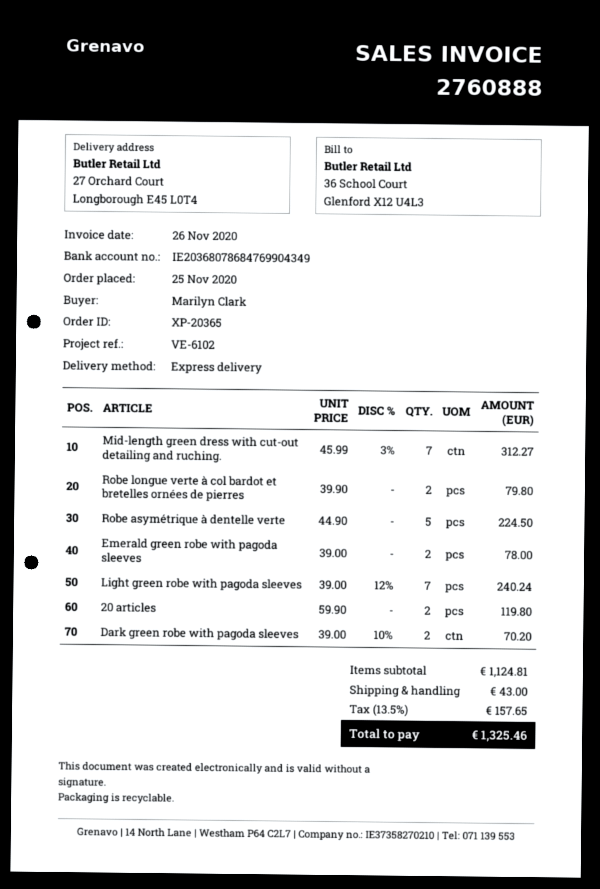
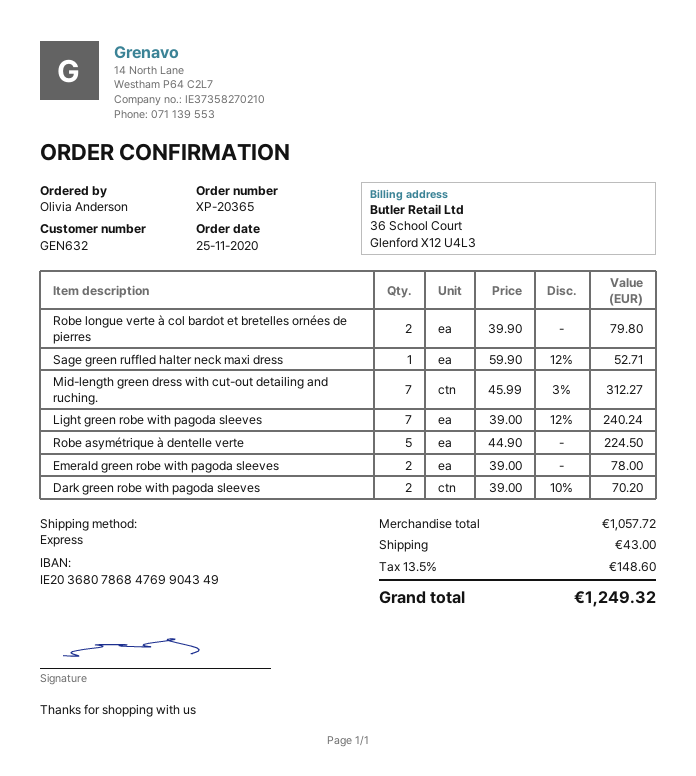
ordered by: Marilyn Clark -> Olivia Anderson
20 articles: 2 x 59.90 = 119.80 -> none
Sage green ruffled halter neck maxi dress: none -> 1 x 59.90 - 12% = 52.71
subtotal: 1124.81 -> 1057.72
tax: 13.5% = 157.65 -> 13.5% = 148.60
total: 1325.46 -> 1249.32

